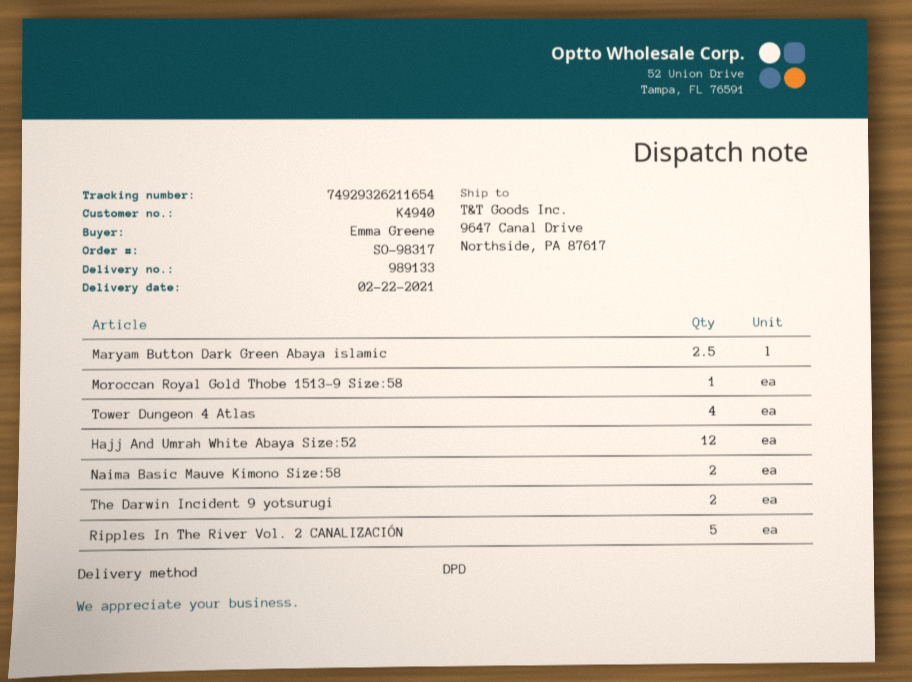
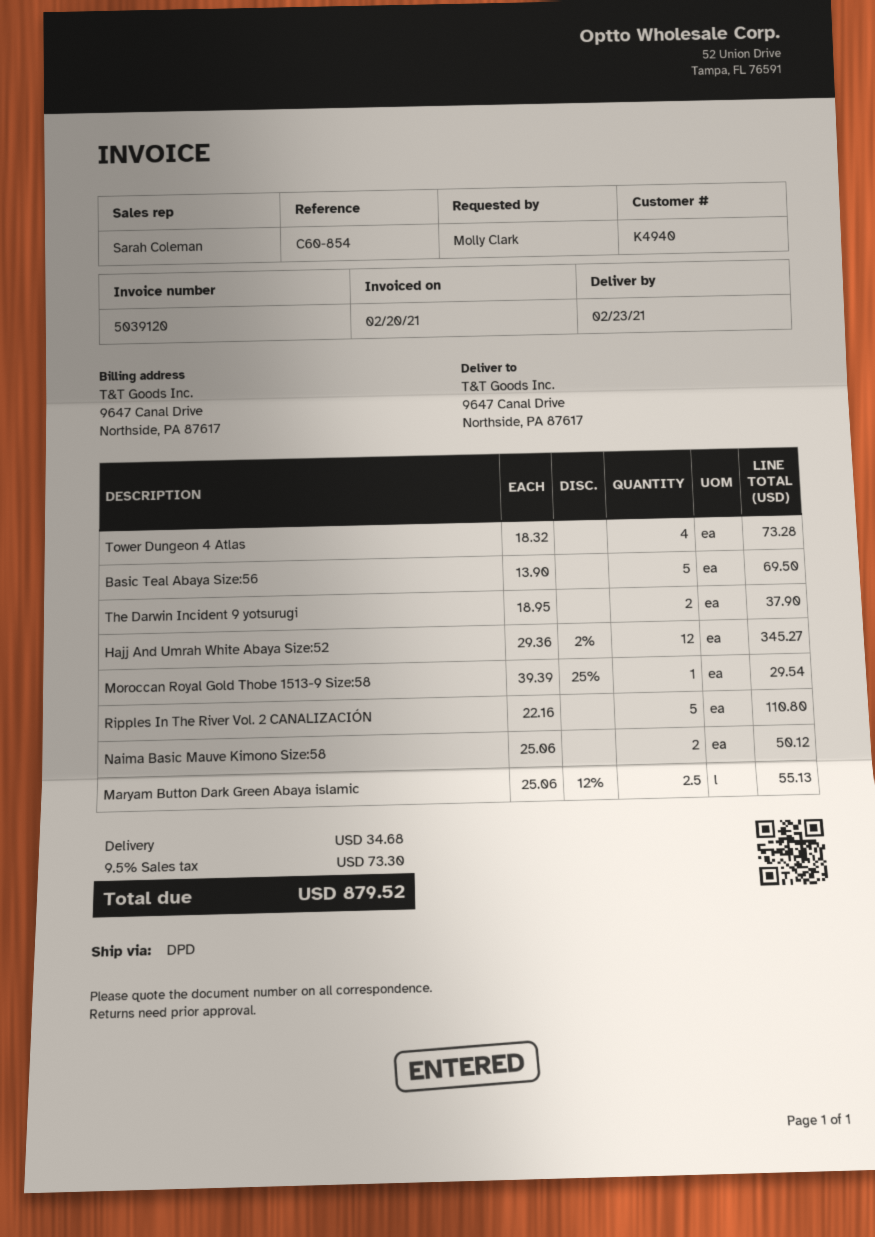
delivery date: 2021-02-22 -> 2021-02-23
ordered by: Emma Greene -> Molly Clark
Basic Teal Abaya Size:56: none -> 5

